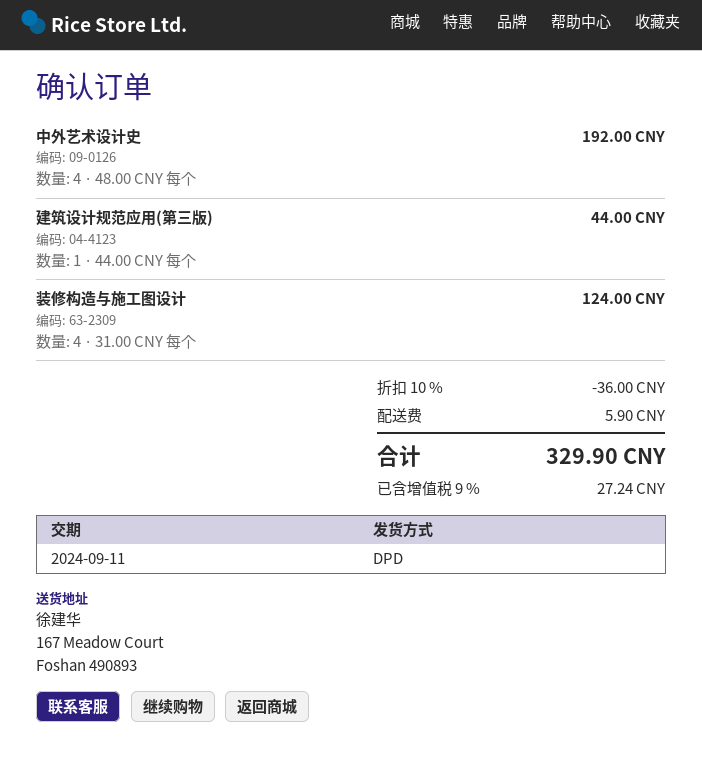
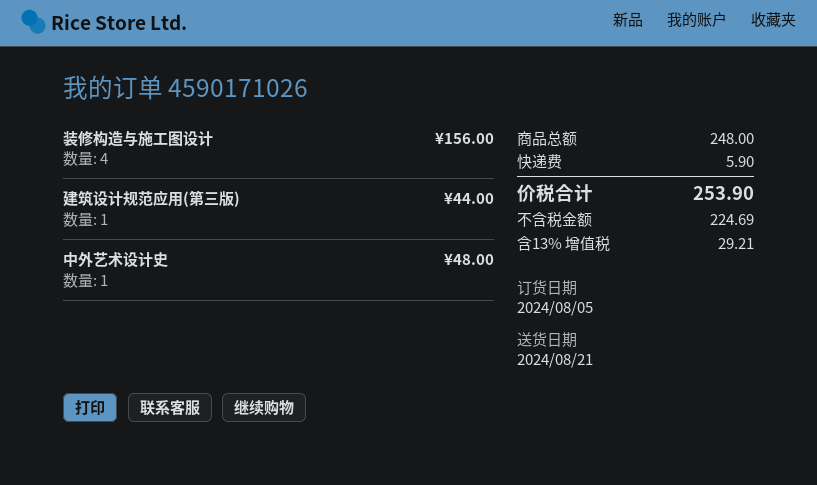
delivery date: 2024-09-11 -> 2024-08-21
中外艺术设计史: 4 for 192.00 -> 1 for 48.00
装修构造与施工图设计: 4 for 124.00 -> 4 for 156.00
discount: 10% = 36.00 -> none
tax: 9% = 27.24 -> 13% = 29.21
total: 329.90 -> 253.90

